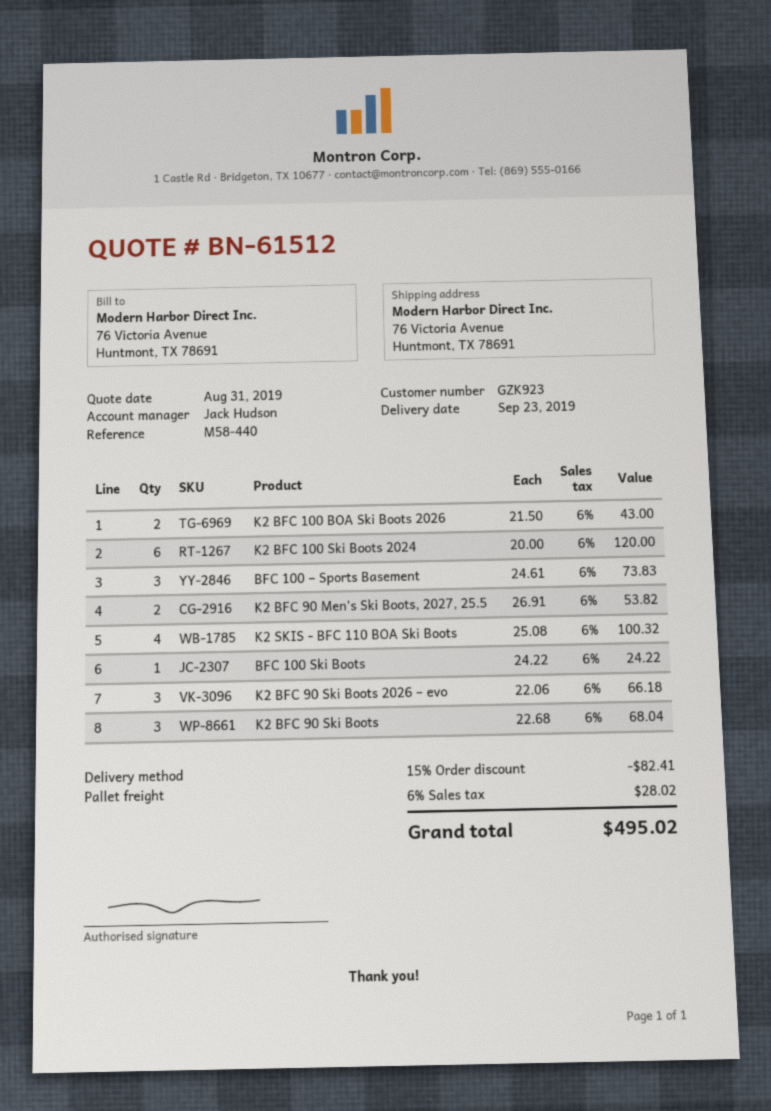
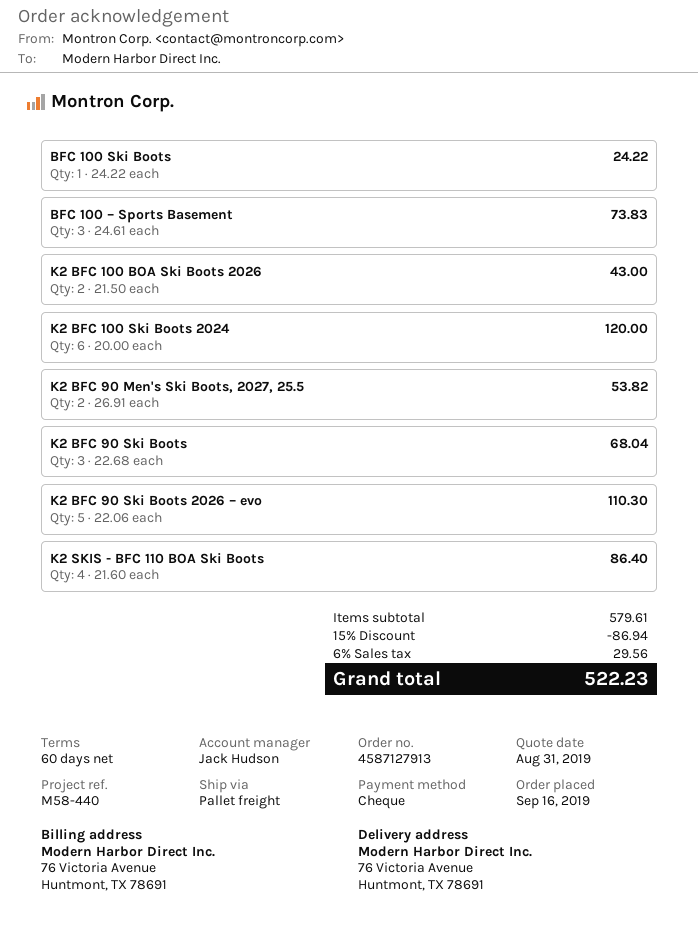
K2 SKIS - BFC 110 BOA Ski Boots: 4 x 25.08 = 100.32 -> 4 x 21.60 = 86.40
K2 BFC 90 Ski Boots 2026 – evo: 3 x 22.06 = 66.18 -> 5 x 22.06 = 110.30
discount: 15% = 82.41 -> 15% = 86.94
tax: 6% = 28.02 -> 6% = 29.56
total: 495.02 -> 522.23

